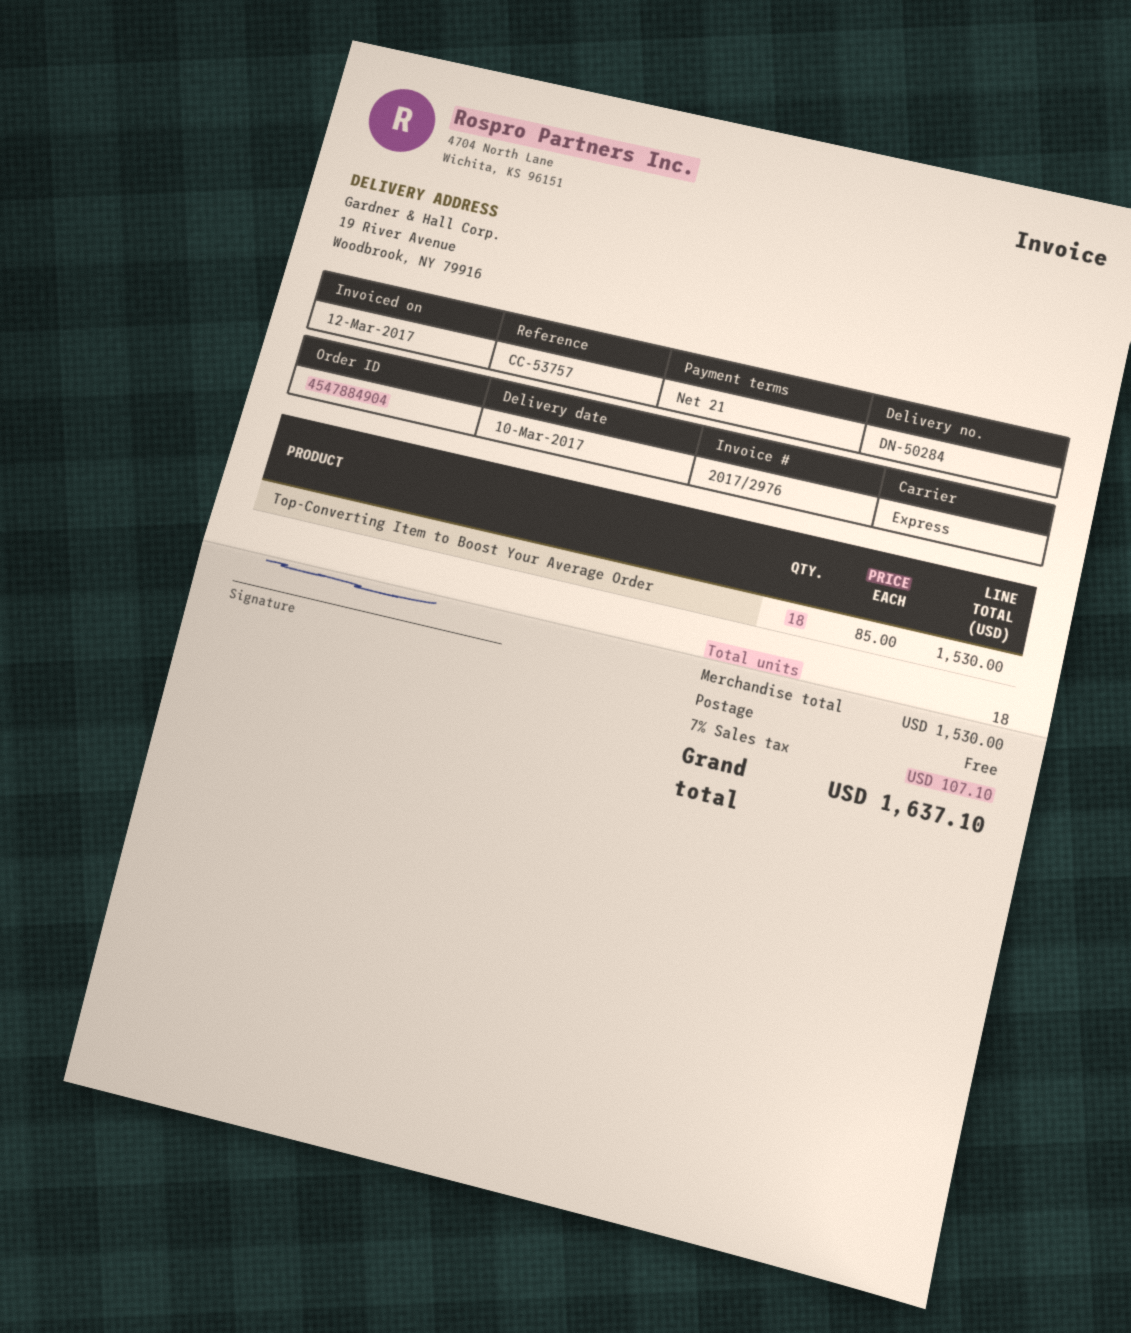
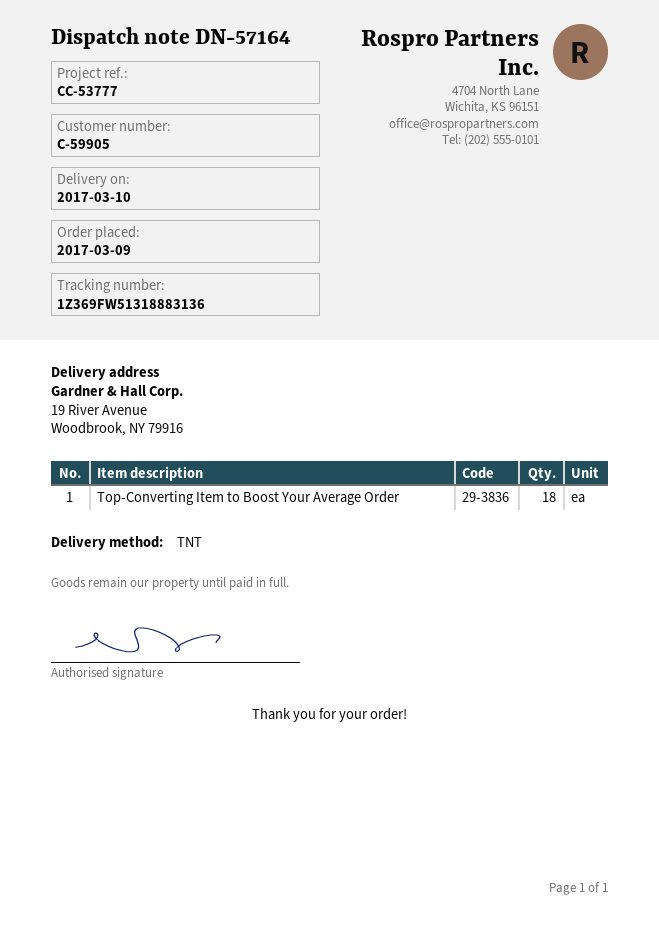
delivery note number: DN-50284 -> DN-57164
reference: CC-53757 -> CC-53777
shipping method: express -> TNT

